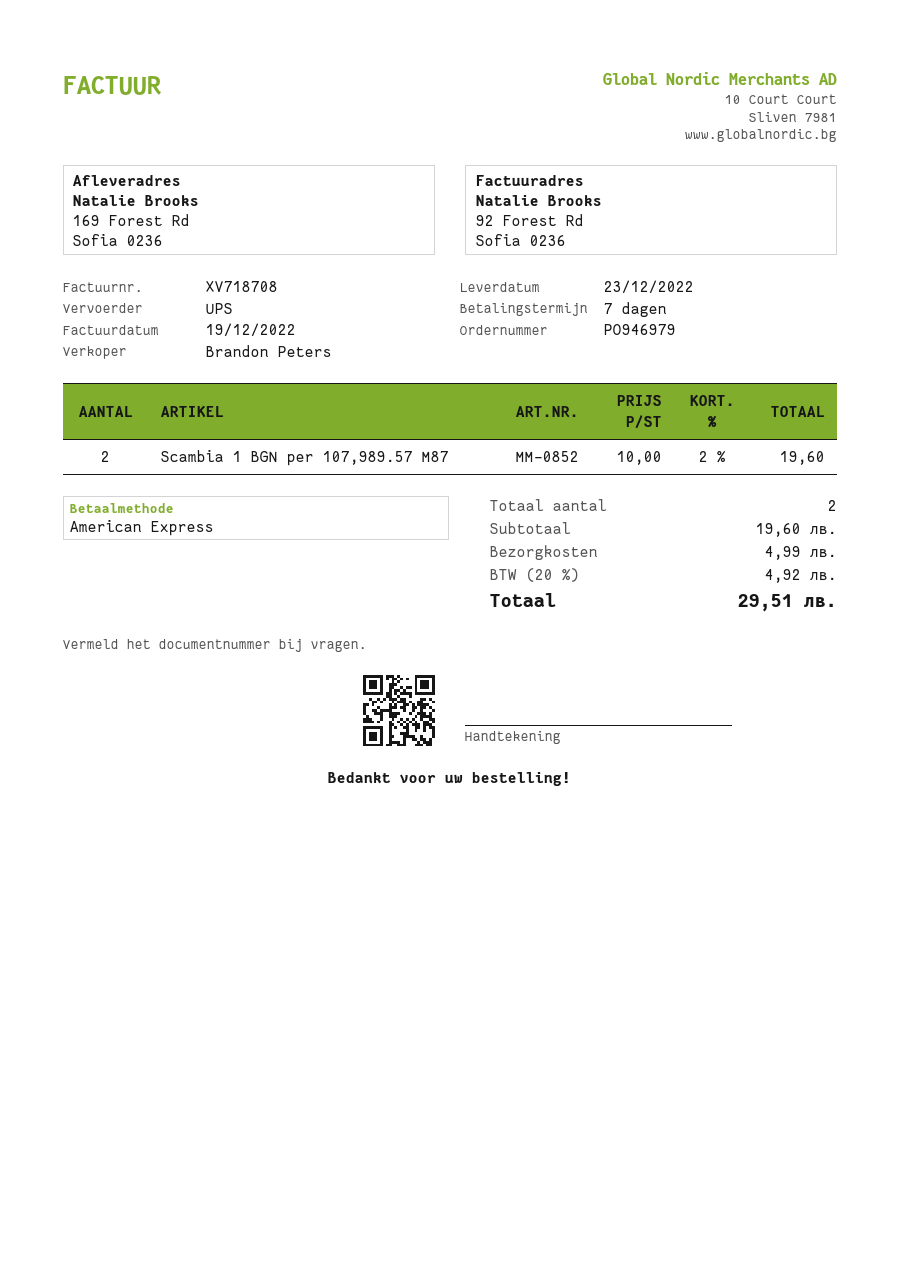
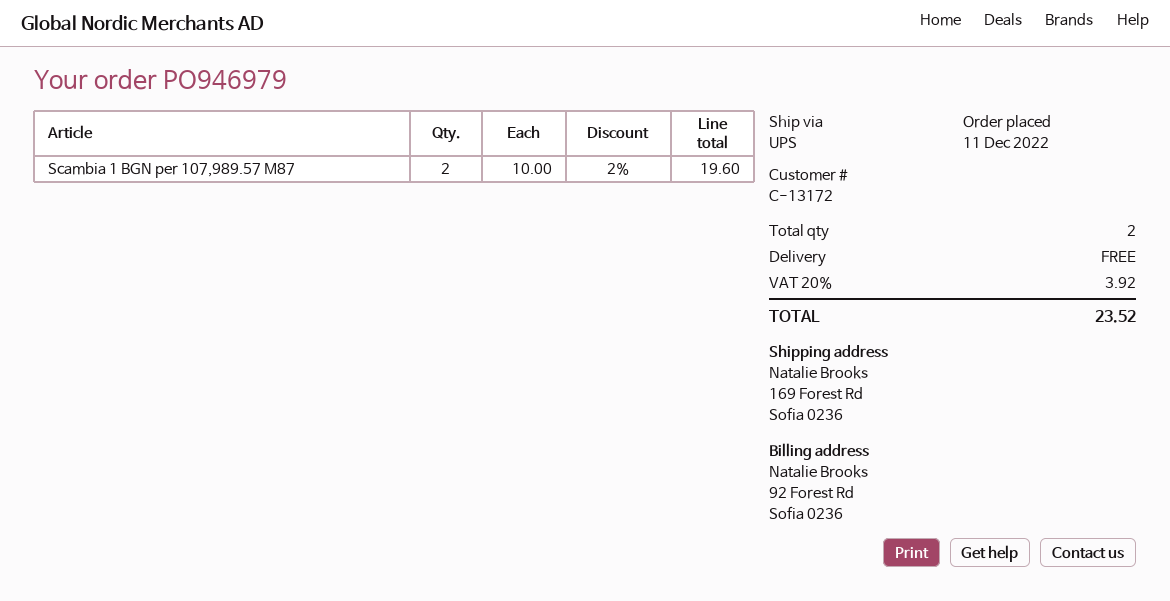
shipping: 4.99 -> 0.00
tax: 20% = 4.92 -> 20% = 3.92
total: 29.51 -> 23.52

